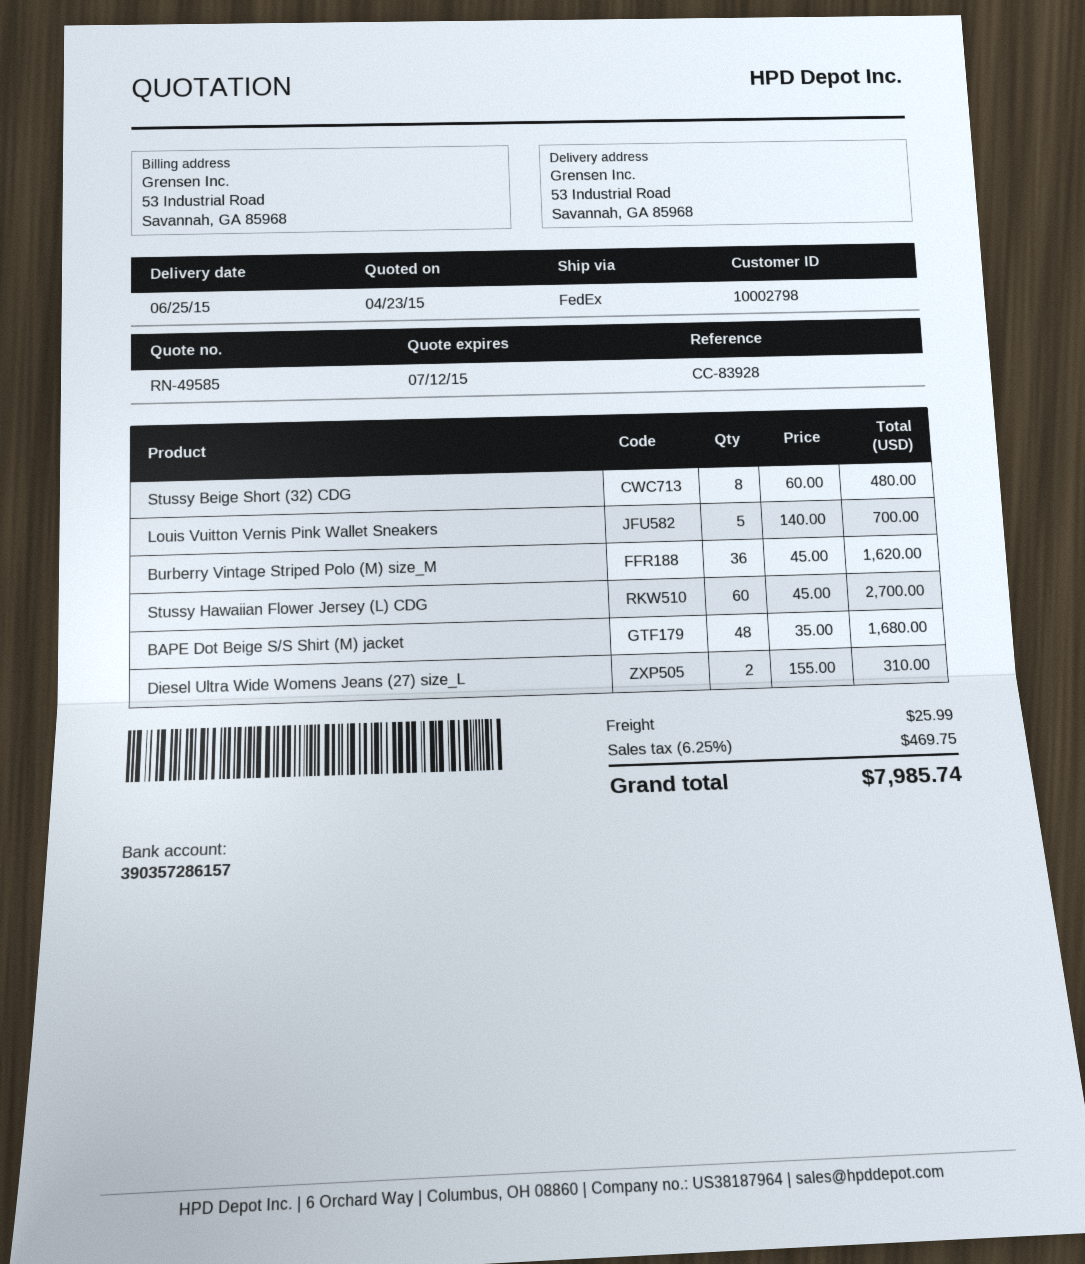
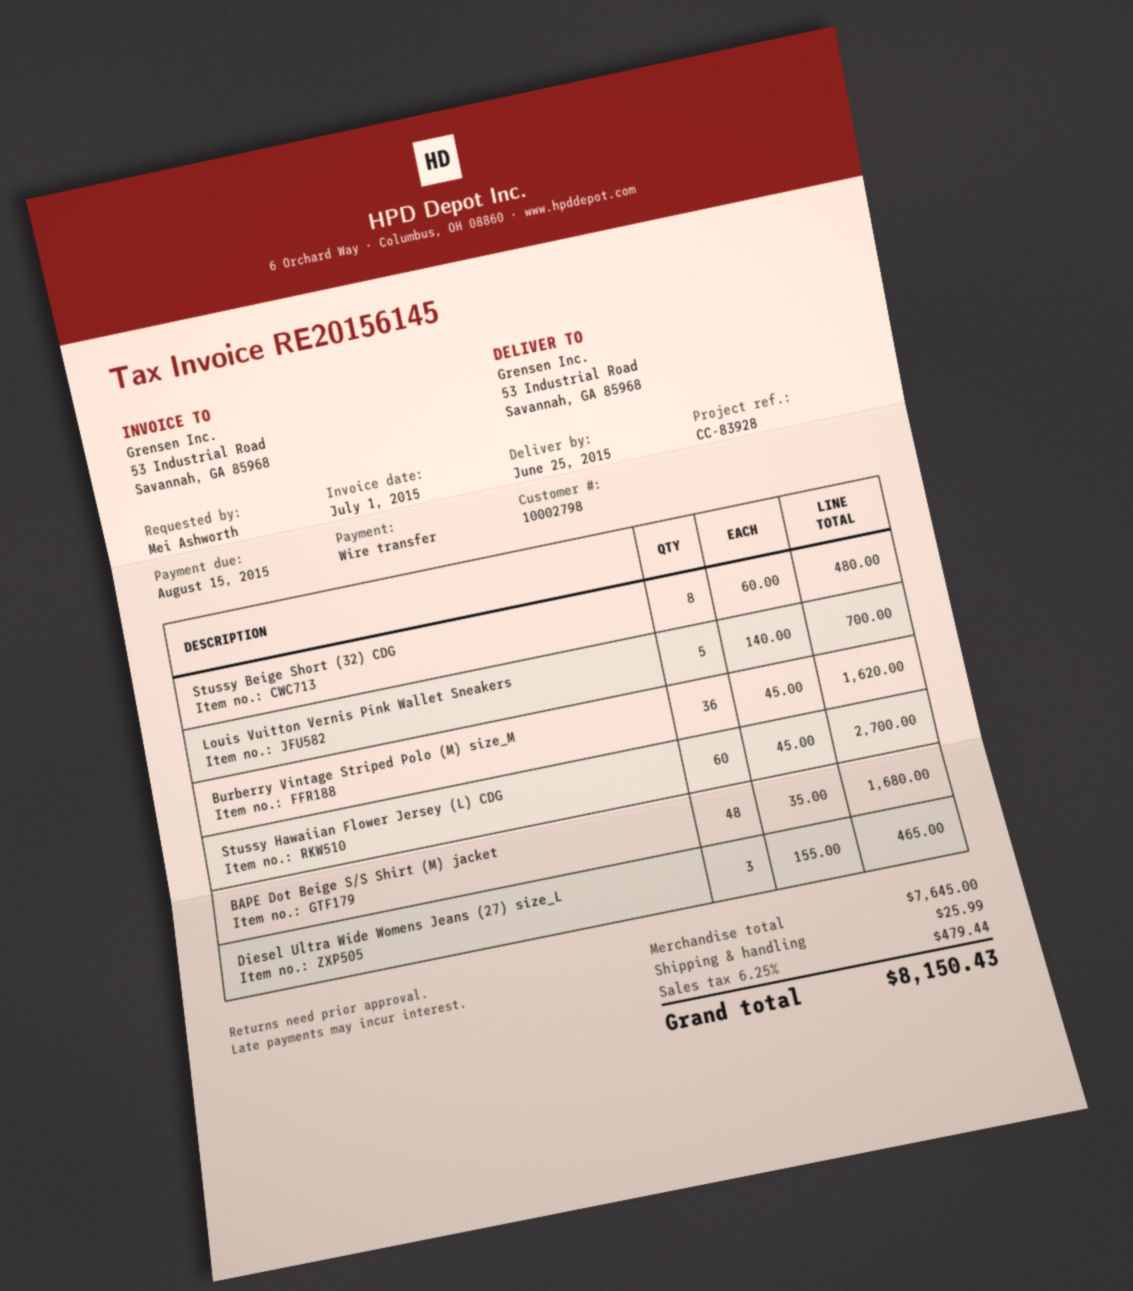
Diesel Ultra Wide Womens Jeans (27) size_L: 2 x 155.00 = 310.00 -> 3 x 155.00 = 465.00
tax: 6.25% = 469.75 -> 6.25% = 479.44
total: 7985.74 -> 8150.43

